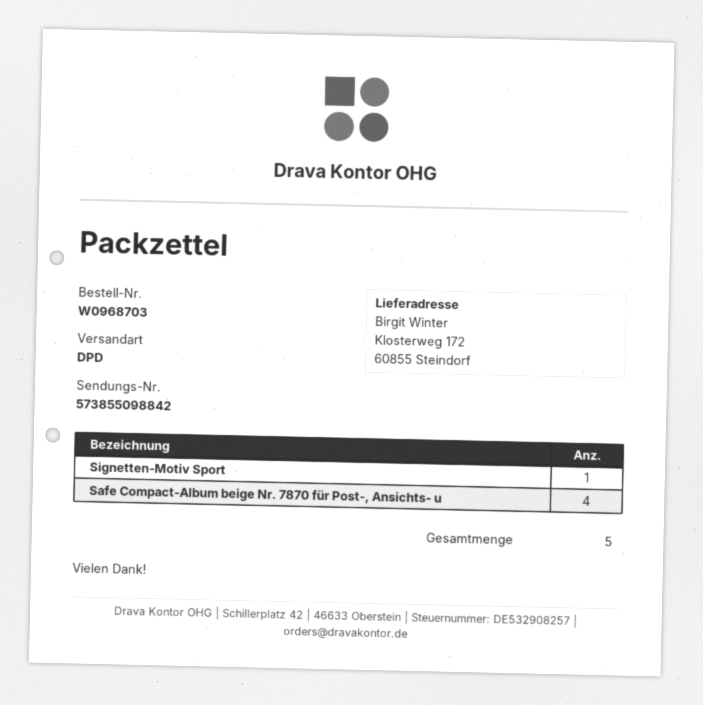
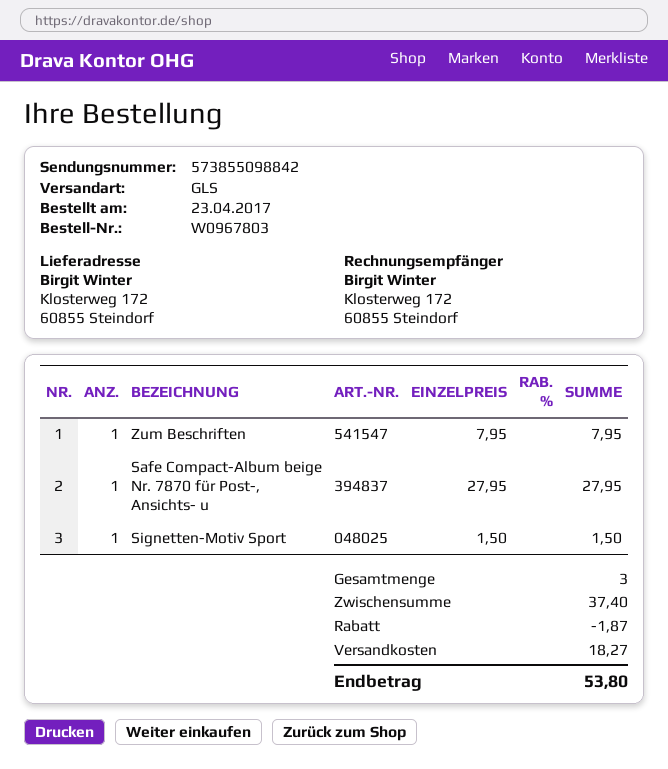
order number: W0968703 -> W0967803
shipping method: DPD -> GLS
Safe Compact-Album beige Nr. 7870 für Post-, Ansichts- u: 4 -> 1
Zum Beschriften: none -> 1
total quantity: 5 -> 3

